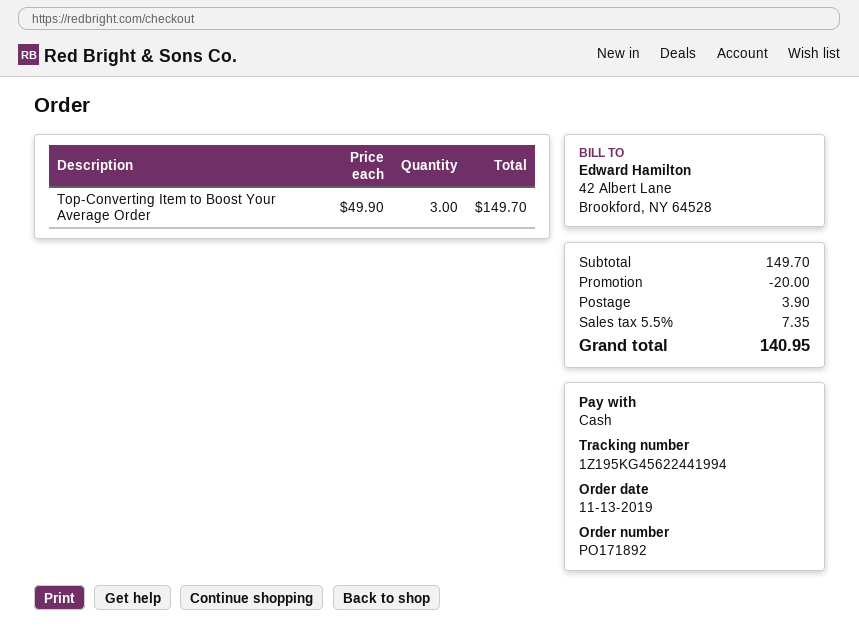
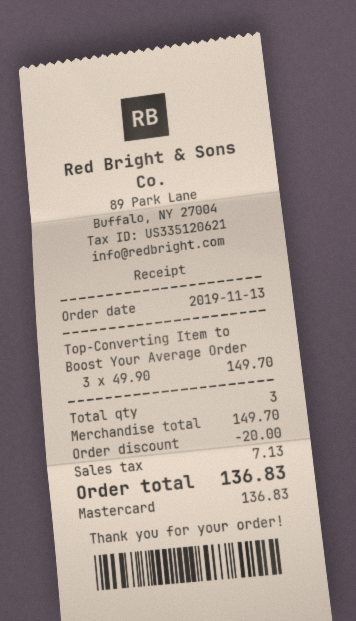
payment method: cash -> Mastercard
shipping: 3.90 -> none
tax: 7.35 -> 7.13
total: 140.95 -> 136.83

